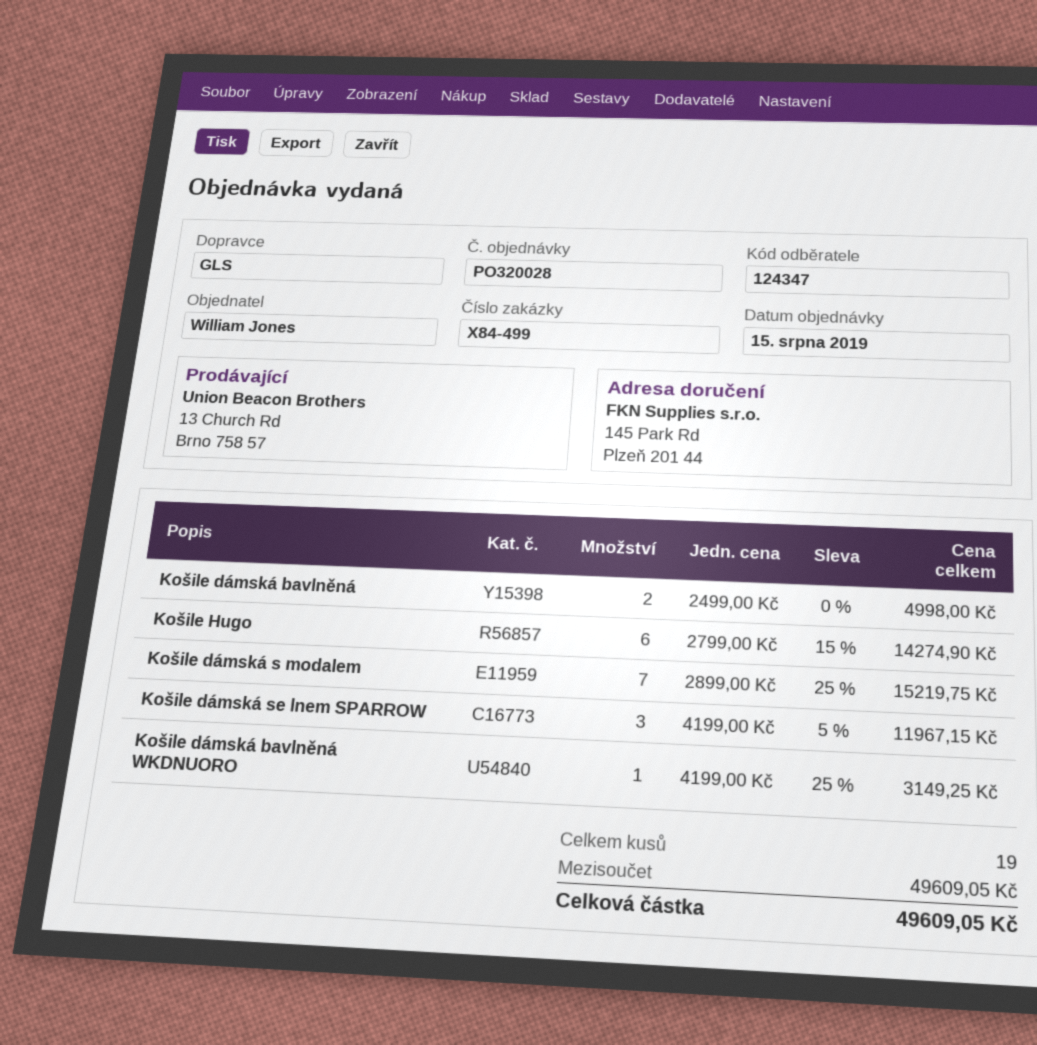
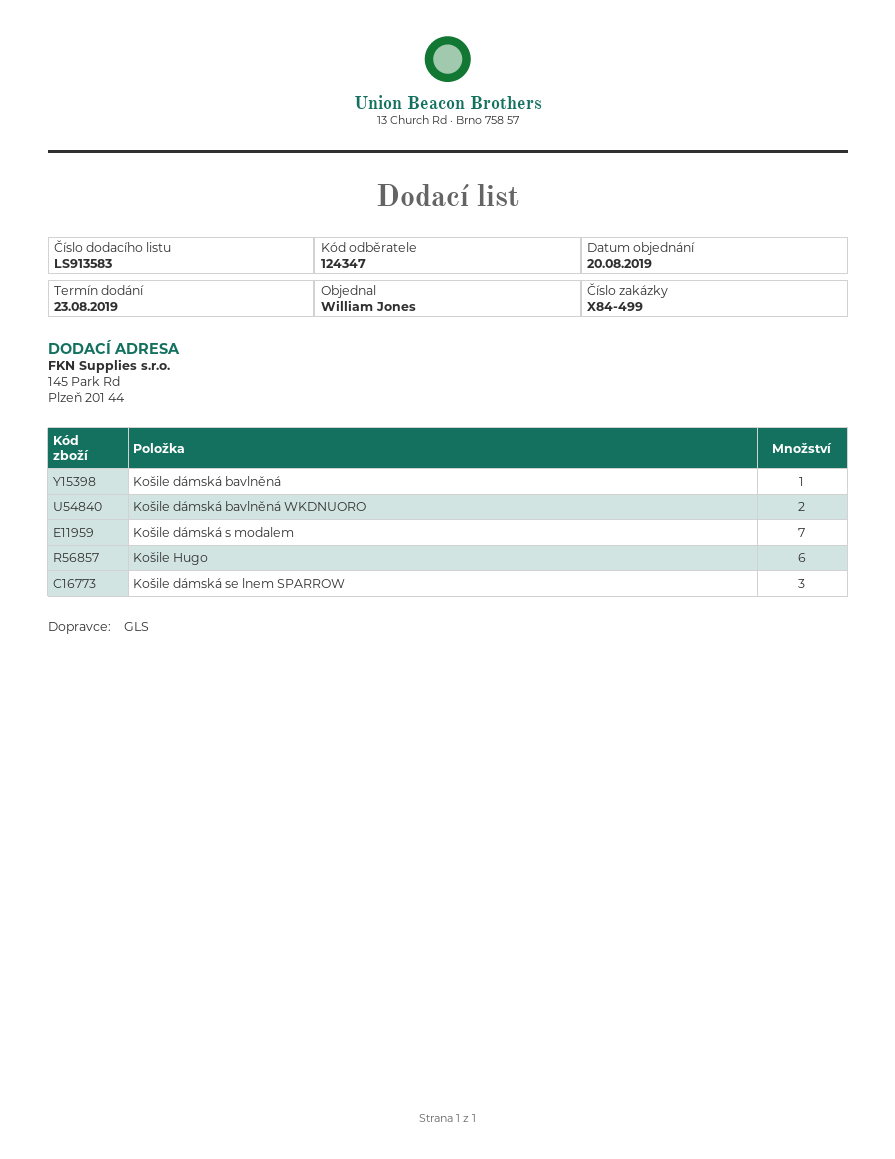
order date: 2019-08-15 -> 2019-08-20
Košile dámská bavlněná: 2 -> 1
Košile dámská bavlněná WKDNUORO: 1 -> 2

